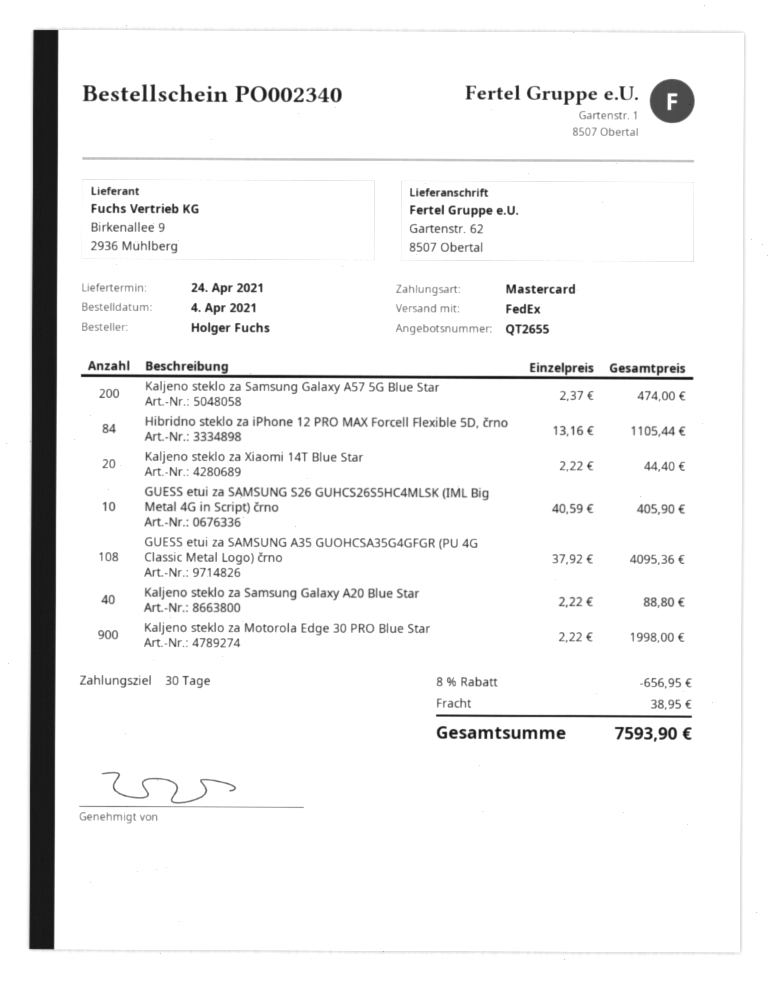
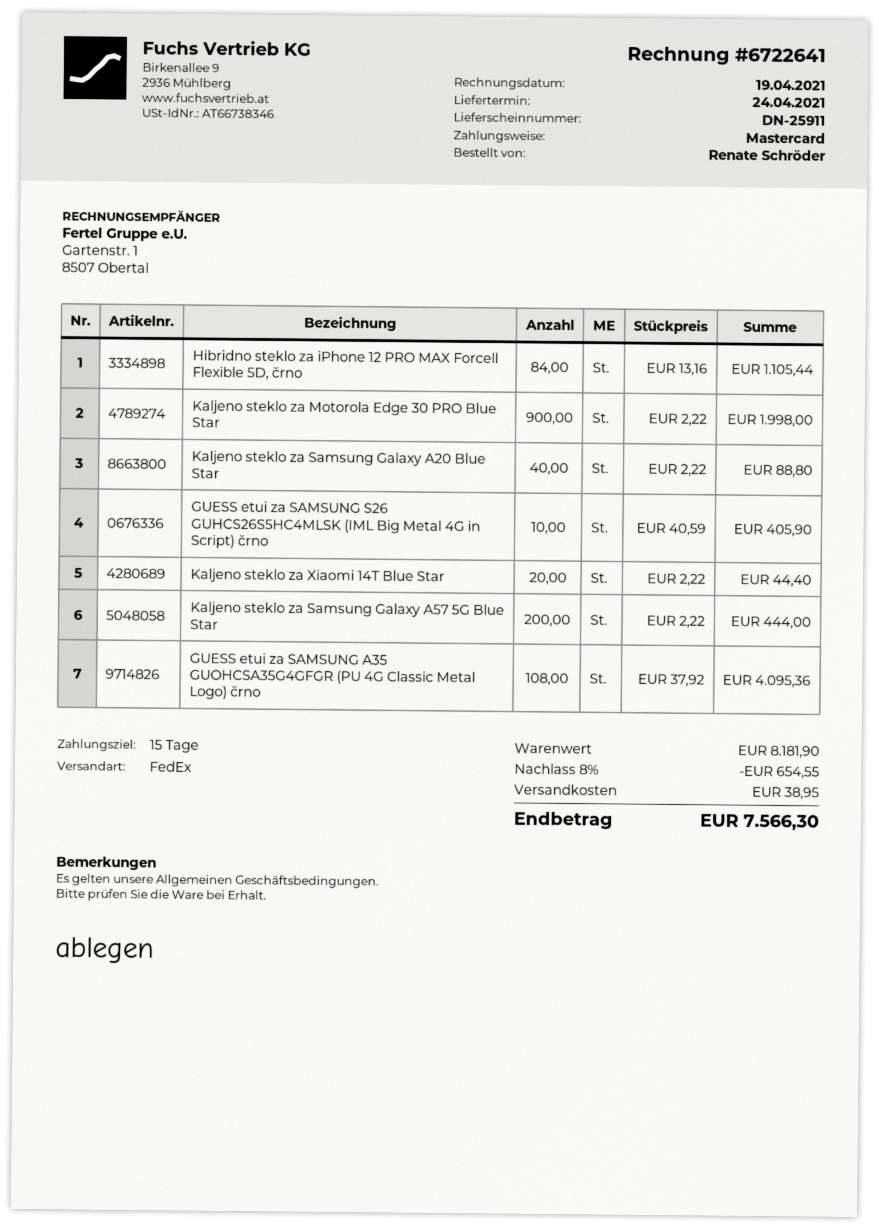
payment terms: 30 days -> 15 days
ordered by: Holger Fuchs -> Renate Schröder
Kaljeno steklo za Samsung Galaxy A57 5G Blue Star: 200 x 2.37 = 474.00 -> 200 x 2.22 = 444.00
discount: 8% = 656.95 -> 8% = 654.55
total: 7593.90 -> 7566.30

